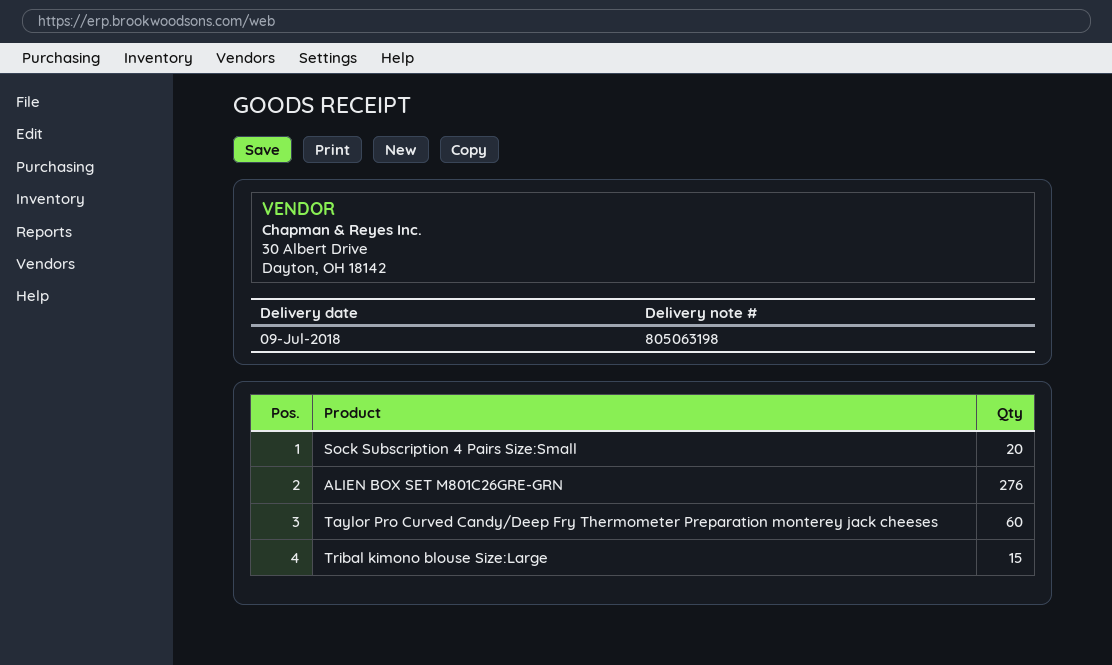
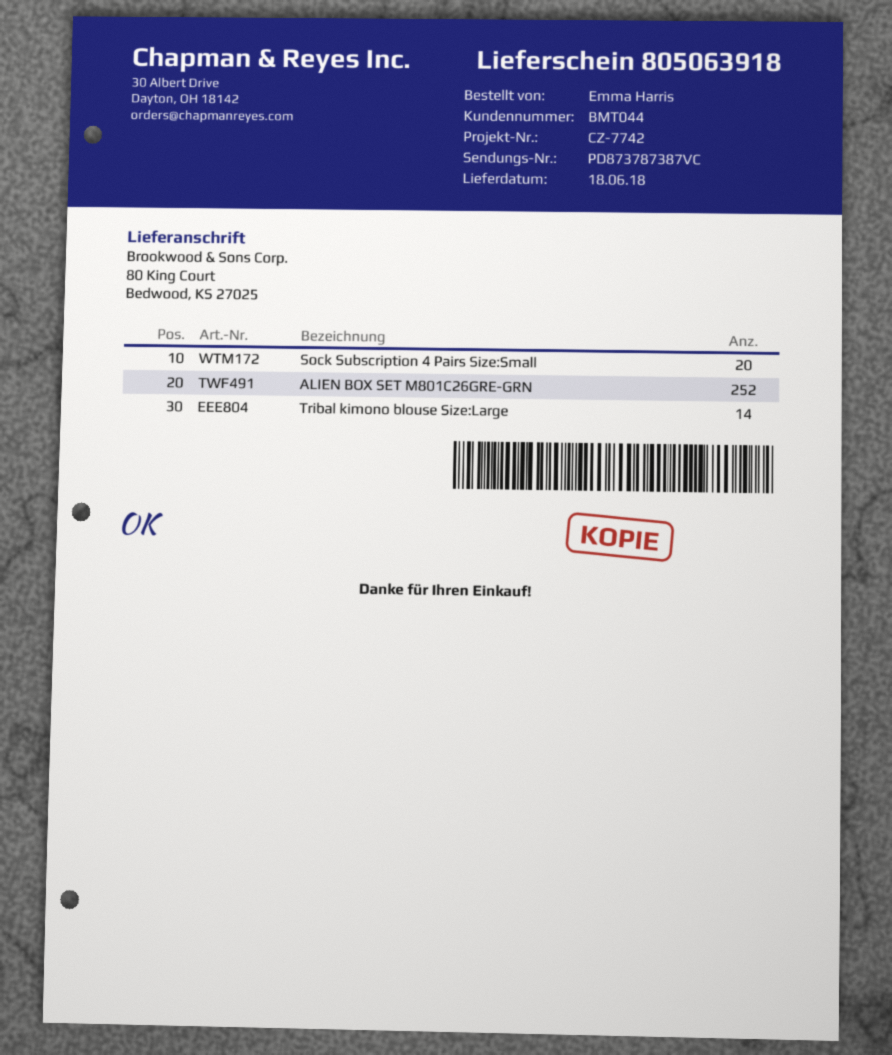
delivery note number: 805063198 -> 805063918
delivery date: 2018-07-09 -> 2018-06-18
ALIEN BOX SET M801C26GRE-GRN: 276 -> 252
Taylor Pro Curved Candy/Deep Fry Thermometer Preparation monterey jack cheeses: 60 -> none
Tribal kimono blouse Size:Large: 15 -> 14

